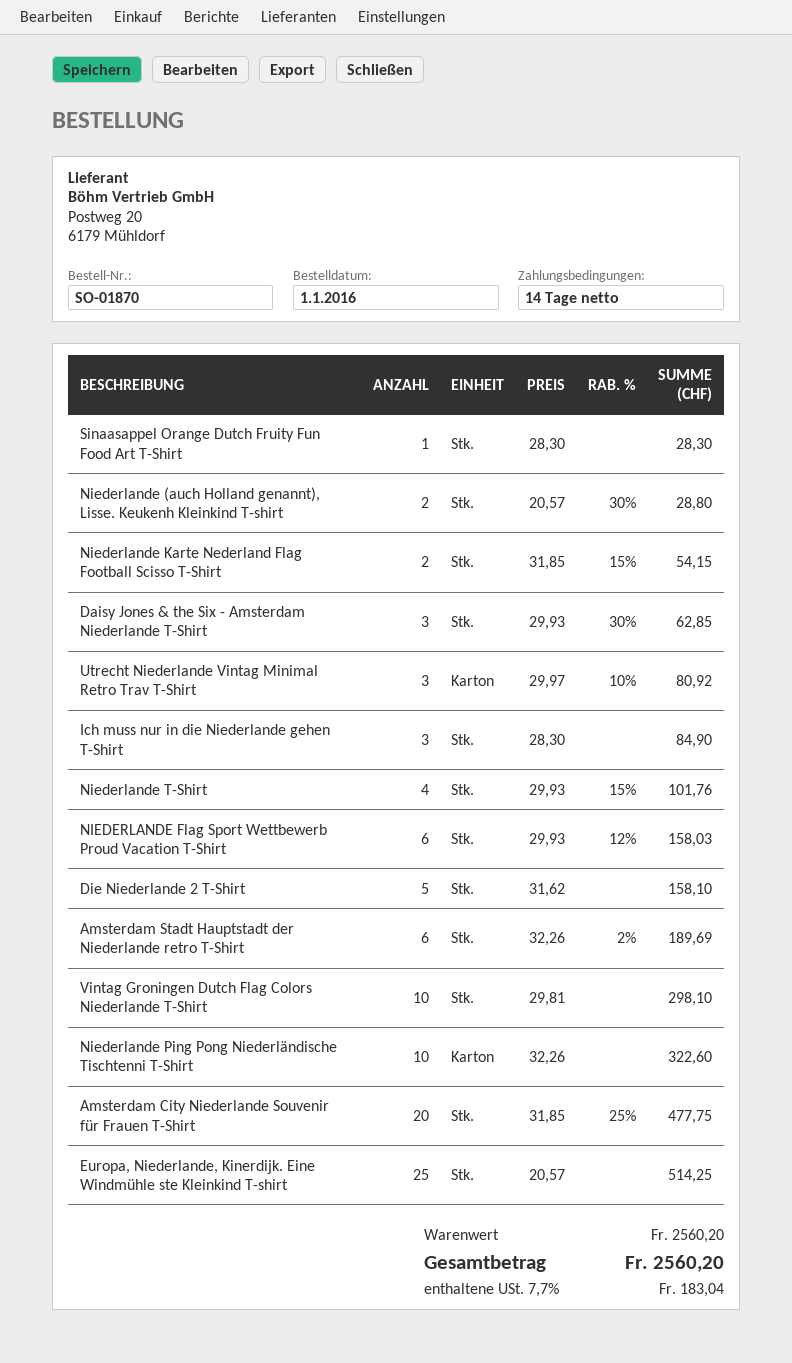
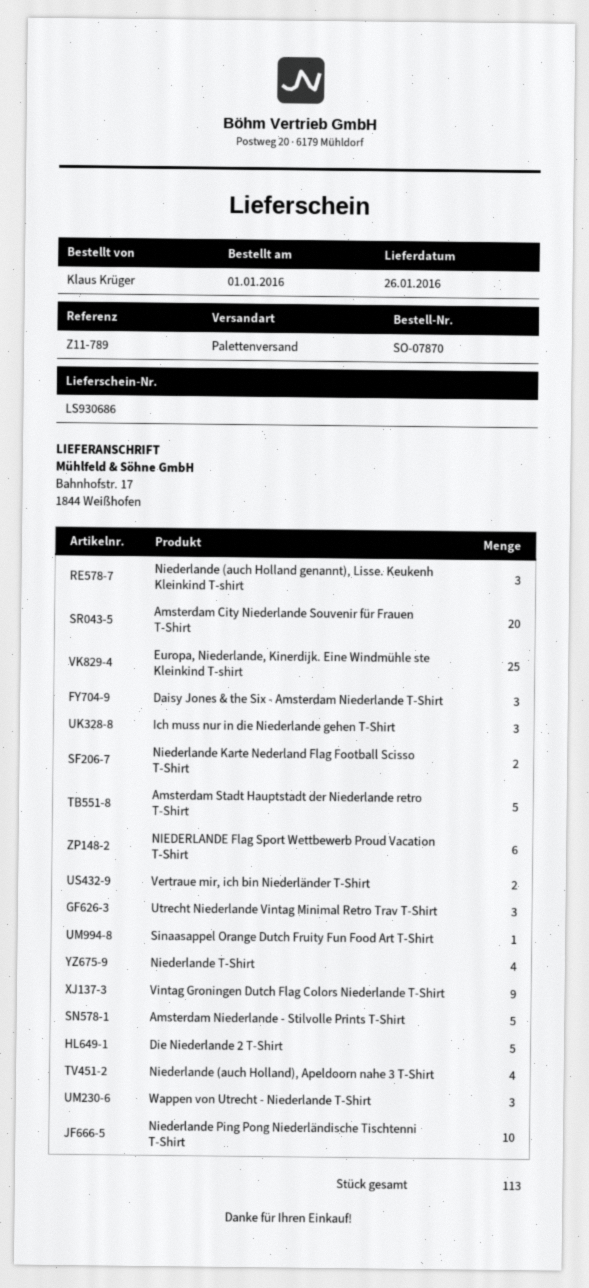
order number: SO-01870 -> SO-07870
Niederlande (auch Holland genannt), Lisse. Keukenh Kleinkind T-shirt: 2 -> 3
Amsterdam Stadt Hauptstadt der Niederlande retro T-Shirt: 6 -> 5
Vintag Groningen Dutch Flag Colors Niederlande T-Shirt: 10 -> 9
Vertraue mir, ich bin Niederländer T-Shirt: none -> 2
Amsterdam Niederlande - Stilvolle Prints T-Shirt: none -> 5
Niederlande (auch Holland), Apeldoorn nahe 3 T-Shirt: none -> 4
Wappen von Utrecht - Niederlande T-Shirt: none -> 3

